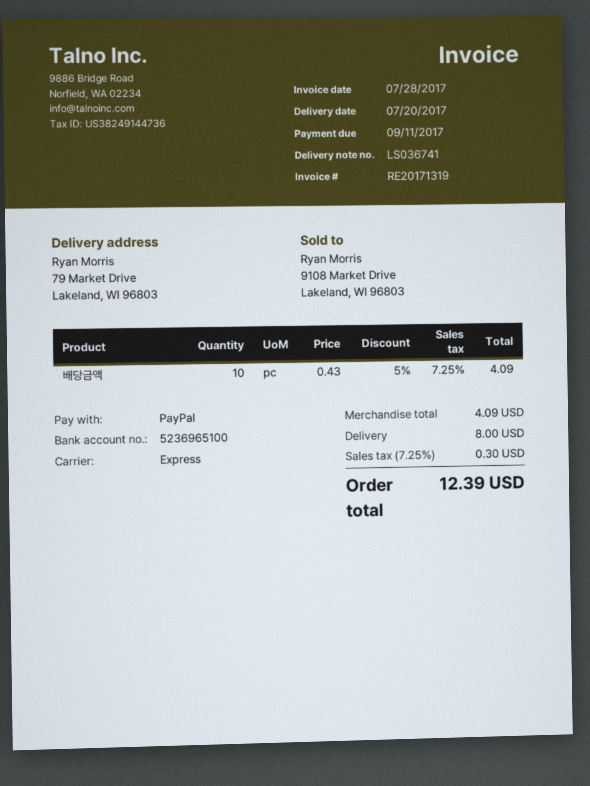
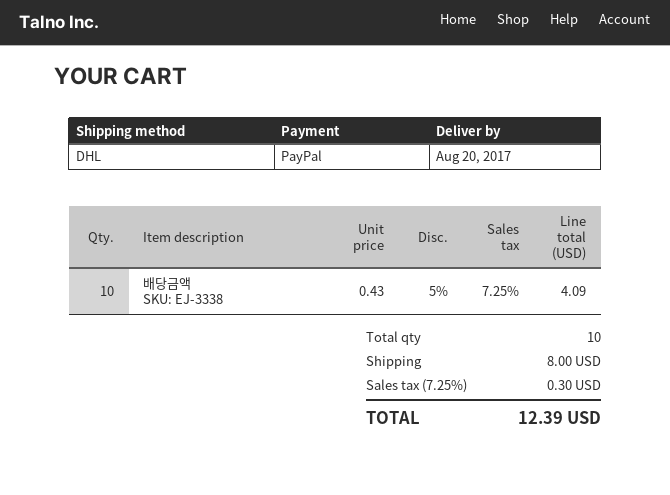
delivery date: 2017-07-20 -> 2017-08-20
shipping method: express -> DHL

